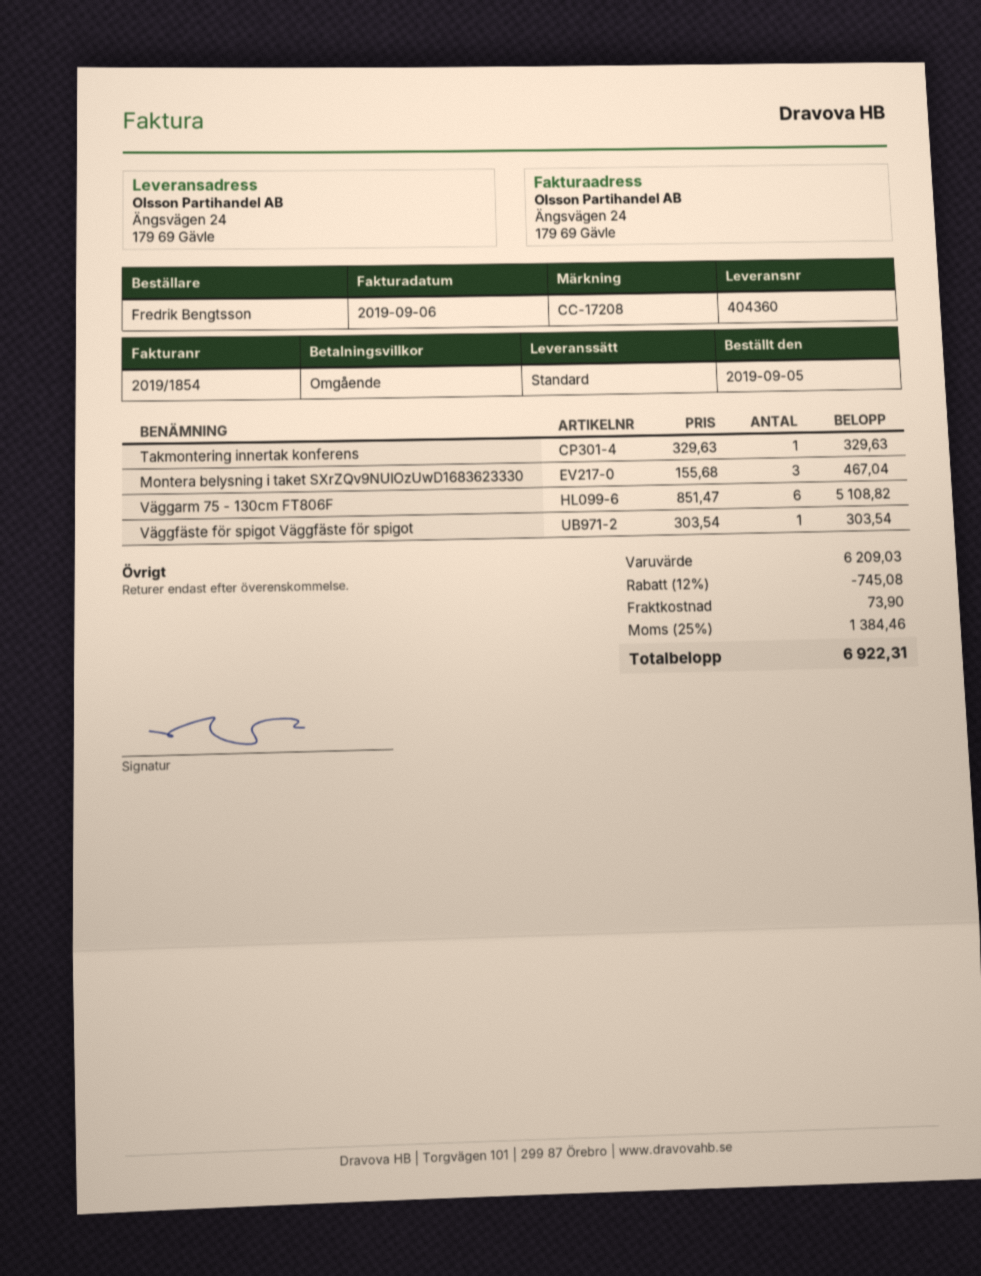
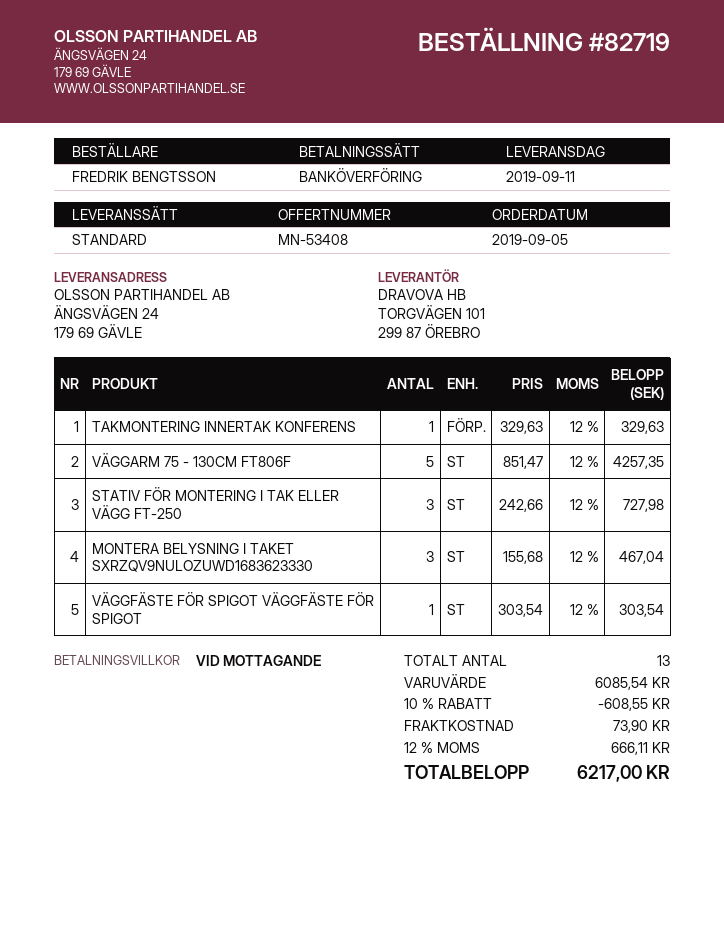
Väggarm 75 - 130cm FT806F: 6 x 851.47 = 5108.82 -> 5 x 851.47 = 4257.35
STATIV FÖR MONTERING I TAK ELLER VÄGG FT-250: none -> 3 x 242.66 = 727.98
subtotal: 6209.03 -> 6085.54
discount: 12% = 745.08 -> 10% = 608.55
tax: 25% = 1384.46 -> 12% = 666.11
total: 6922.31 -> 6217.00

